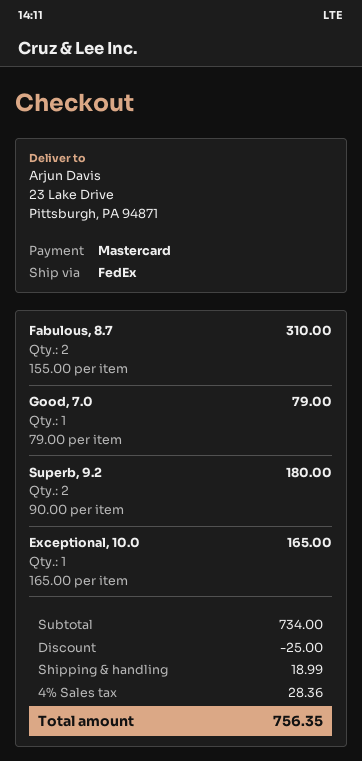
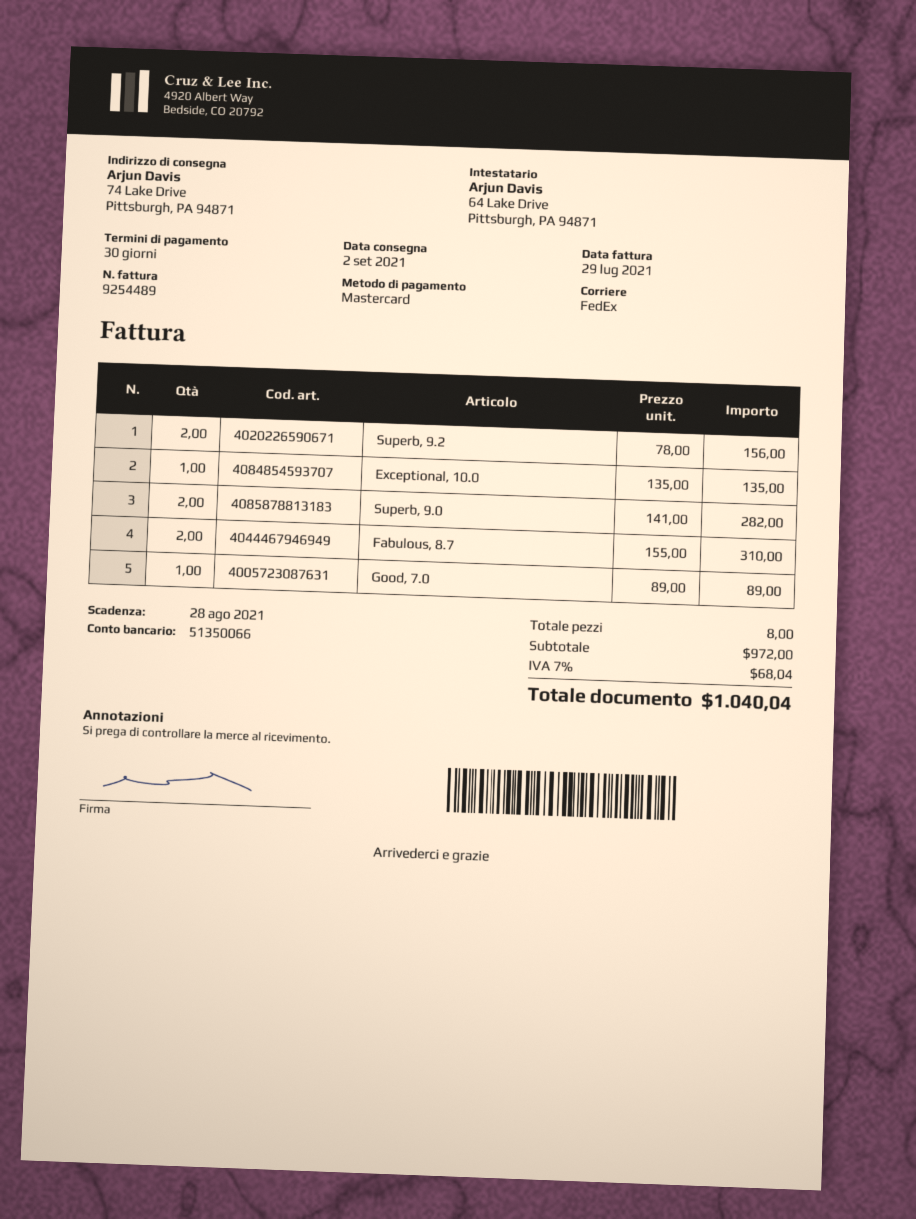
ship to: 23 Lake Drive, Pittsburgh, PA 94871 -> 74 Lake Drive, Pittsburgh, PA 94871
Good, 7.0: 1 x 79.00 = 79.00 -> 1 x 89.00 = 89.00
Superb, 9.2: 2 x 90.00 = 180.00 -> 2 x 78.00 = 156.00
Exceptional, 10.0: 1 x 165.00 = 165.00 -> 1 x 135.00 = 135.00
Superb, 9.0: none -> 2 x 141.00 = 282.00
subtotal: 734.00 -> 972.00
discount: 25.00 -> none
shipping: 18.99 -> none
tax: 4% = 28.36 -> 7% = 68.04
total: 756.35 -> 1040.04

